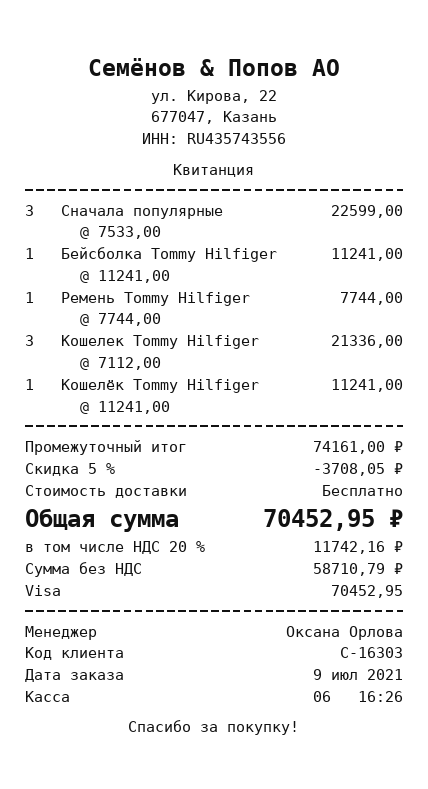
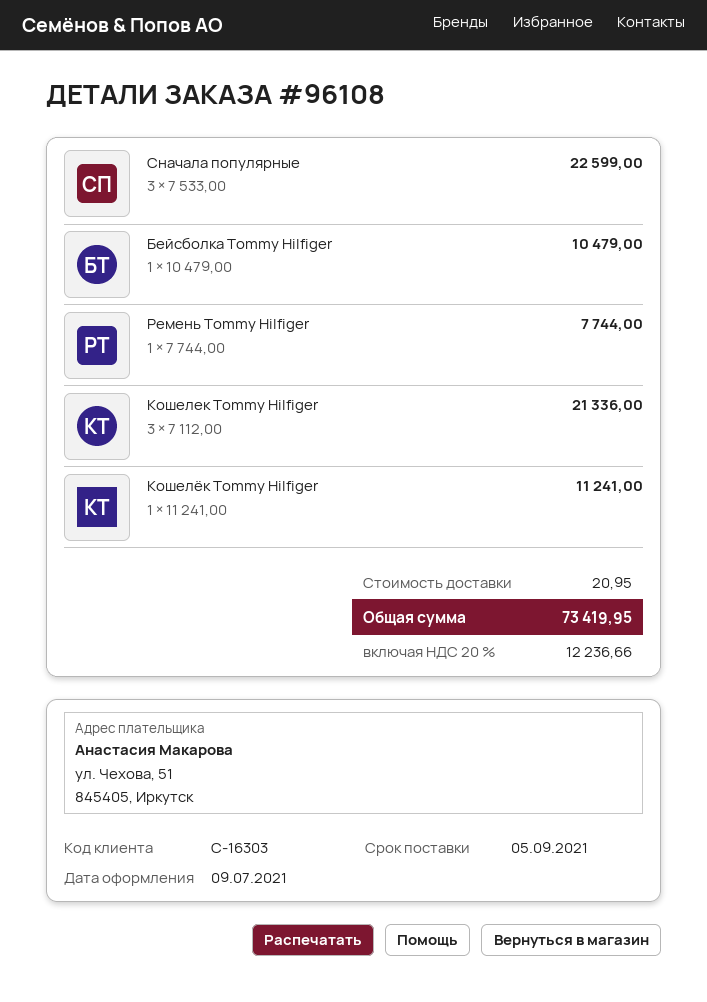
Бейсболка Tommy Hilfiger: 1 x 11241.00 = 11241.00 -> 1 x 10479.00 = 10479.00
discount: 5% = 3708.05 -> none
shipping: 0.00 -> 20.95
tax: 20% = 11742.16 -> 20% = 12236.66
total: 70452.95 -> 73419.95

